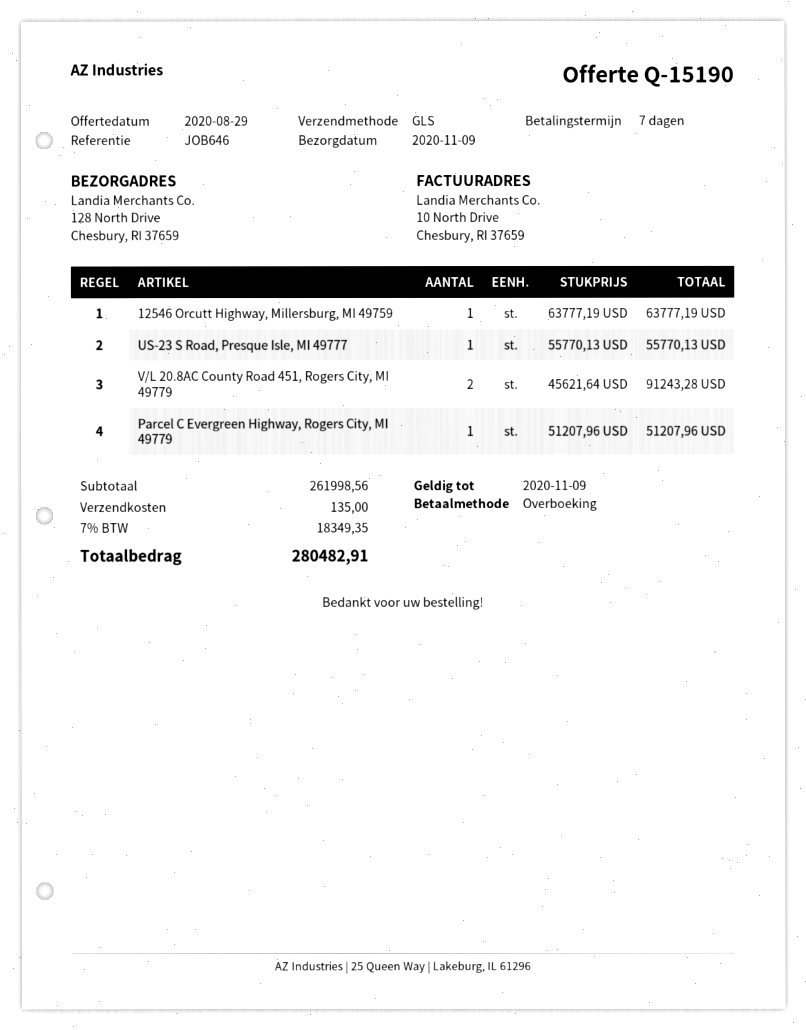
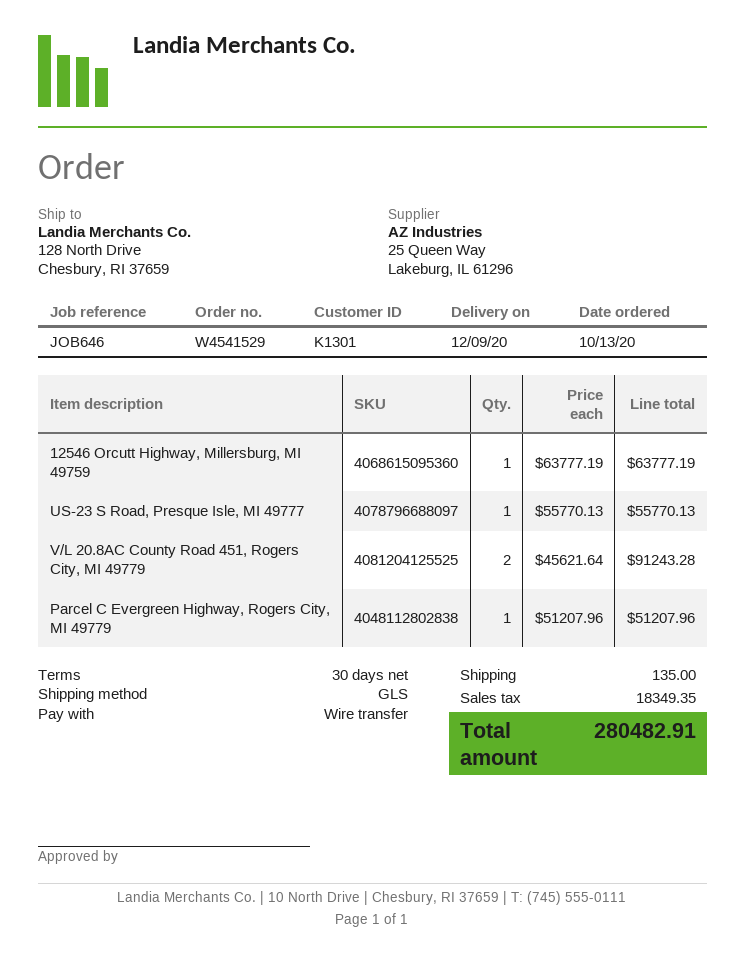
delivery date: 2020-11-09 -> 2020-12-09
payment terms: 7 days -> 30 days

